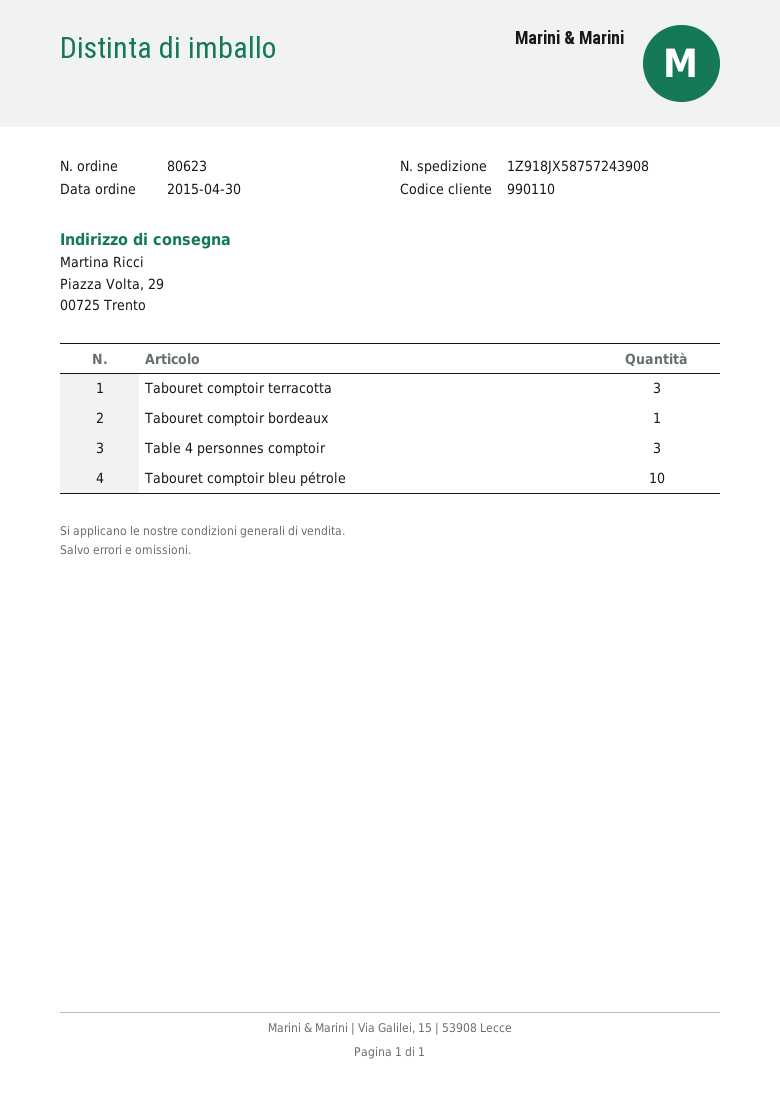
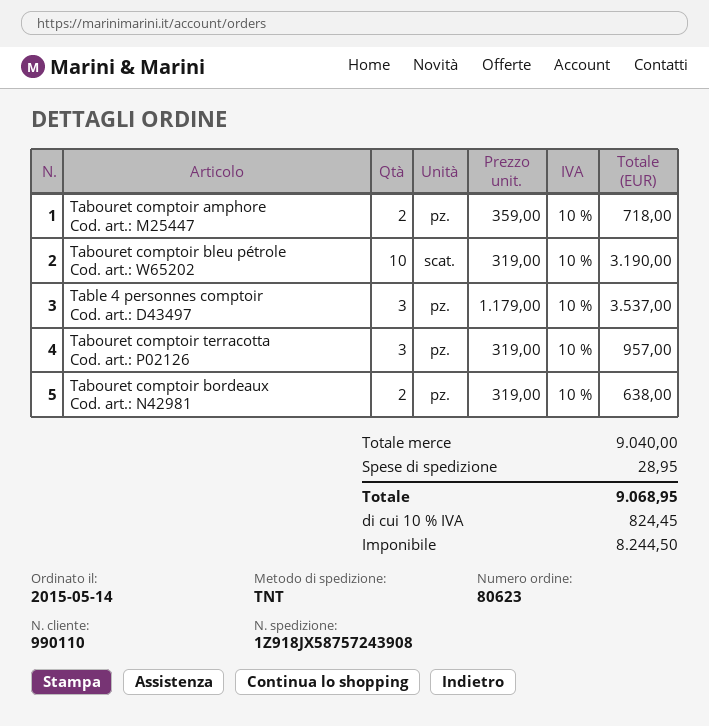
order date: 2015-04-30 -> 2015-05-14
Tabouret comptoir bordeaux: 1 -> 2
Tabouret comptoir amphore: none -> 2

